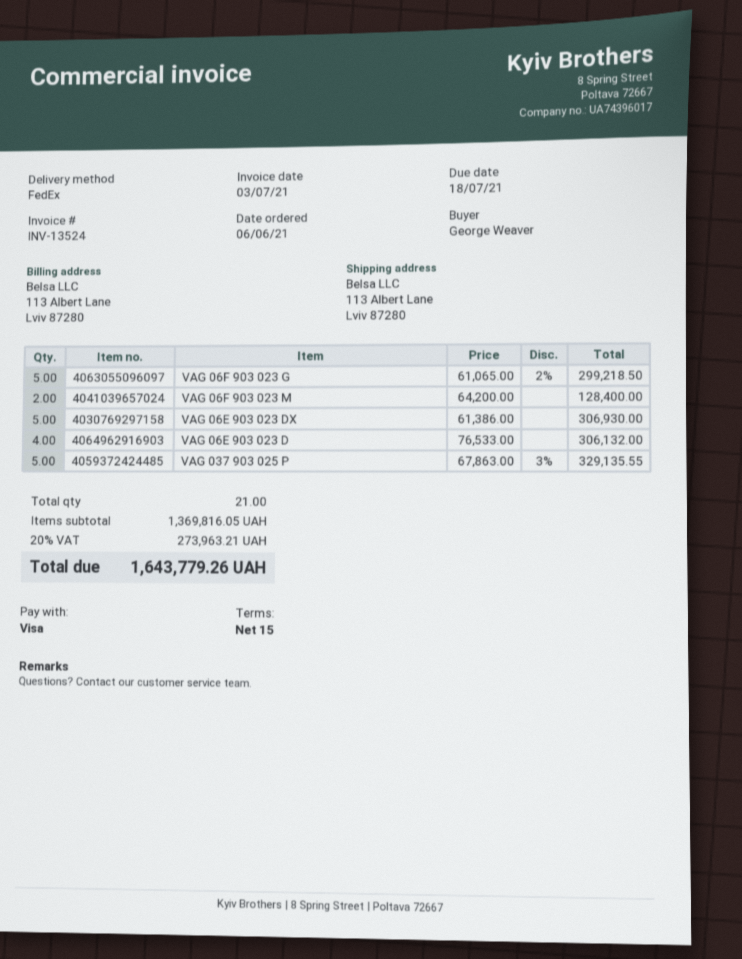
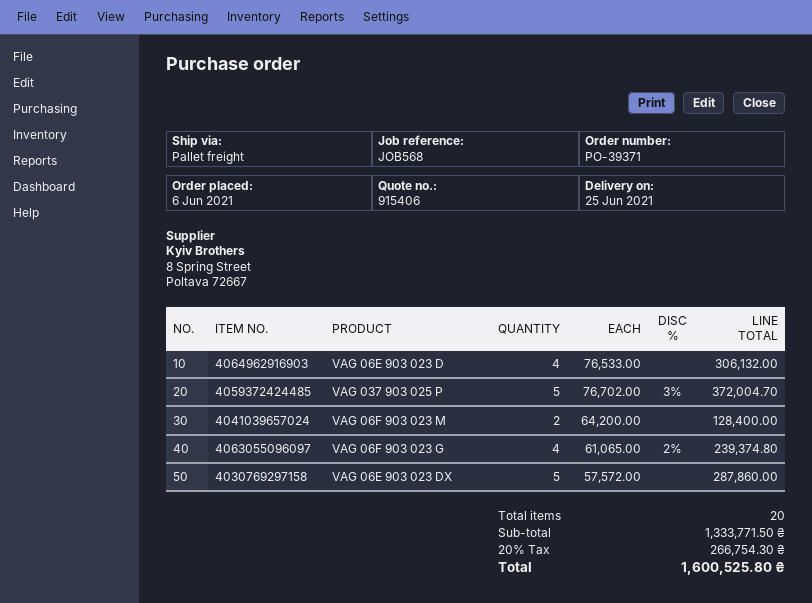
shipping method: FedEx -> pallet freight
VAG 06F 903 023 G: 5 x 61065.00 - 2% = 299218.50 -> 4 x 61065.00 - 2% = 239374.80
VAG 06E 903 023 DX: 5 x 61386.00 = 306930.00 -> 5 x 57572.00 = 287860.00
VAG 037 903 025 P: 5 x 67863.00 - 3% = 329135.55 -> 5 x 76702.00 - 3% = 372004.70
total quantity: 21 -> 20
subtotal: 1369816.05 -> 1333771.50
tax: 20% = 273963.21 -> 20% = 266754.30
total: 1643779.26 -> 1600525.80

